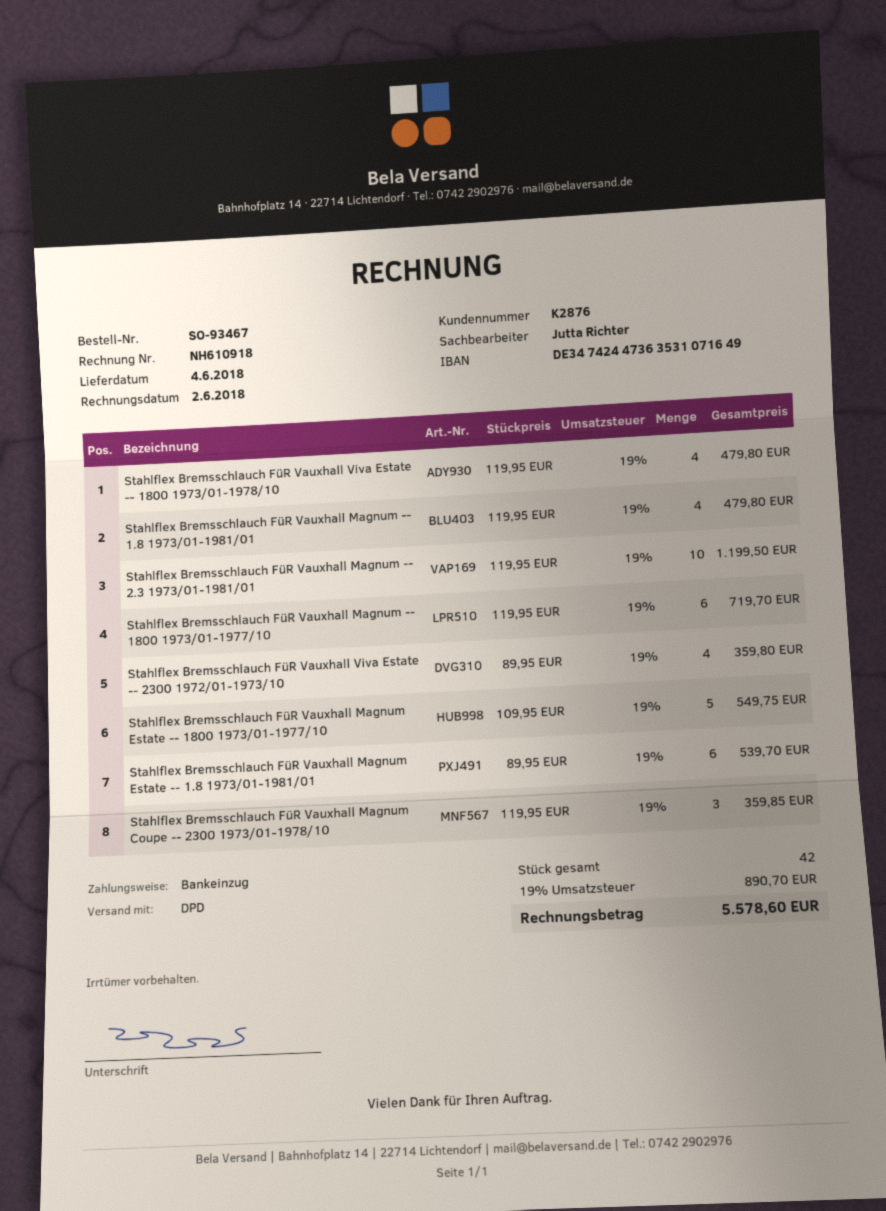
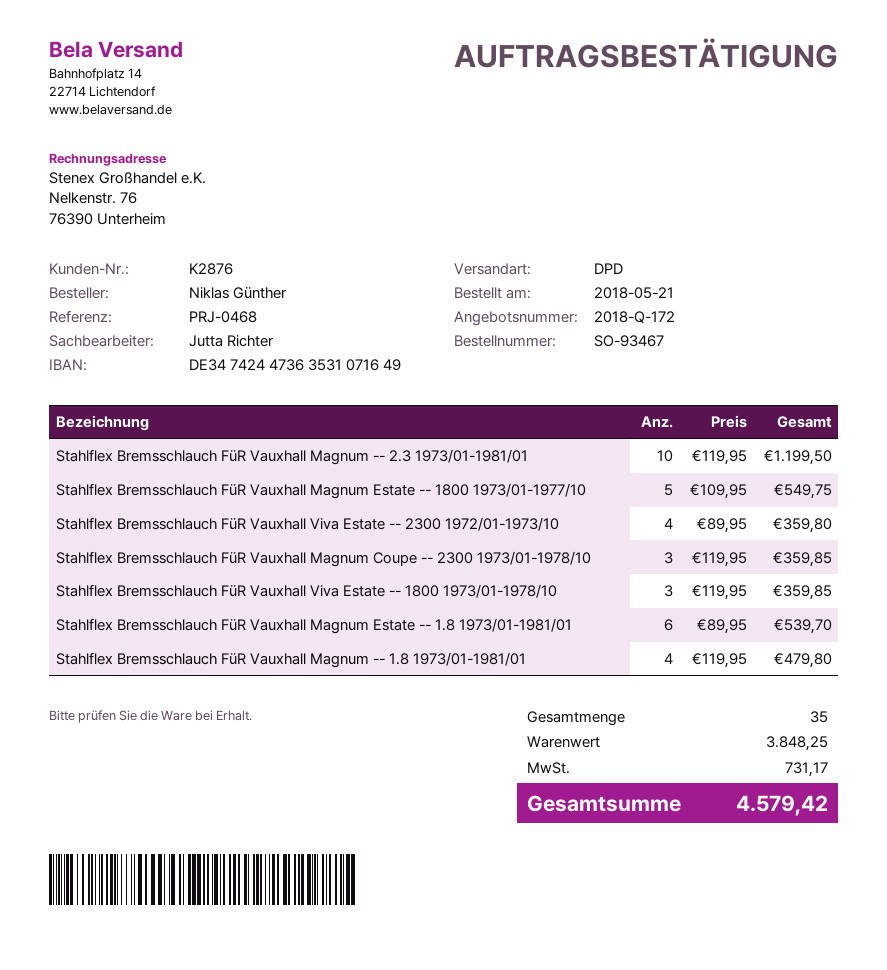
Stahlflex Bremsschlauch FüR Vauxhall Viva Estate -- 1800 1973/01-1978/10: 4 x 119.95 = 479.80 -> 3 x 119.95 = 359.85
Stahlflex Bremsschlauch FüR Vauxhall Magnum -- 1800 1973/01-1977/10: 6 x 119.95 = 719.70 -> none
total quantity: 42 -> 35
tax: 890.70 -> 731.17
total: 5578.60 -> 4579.42

